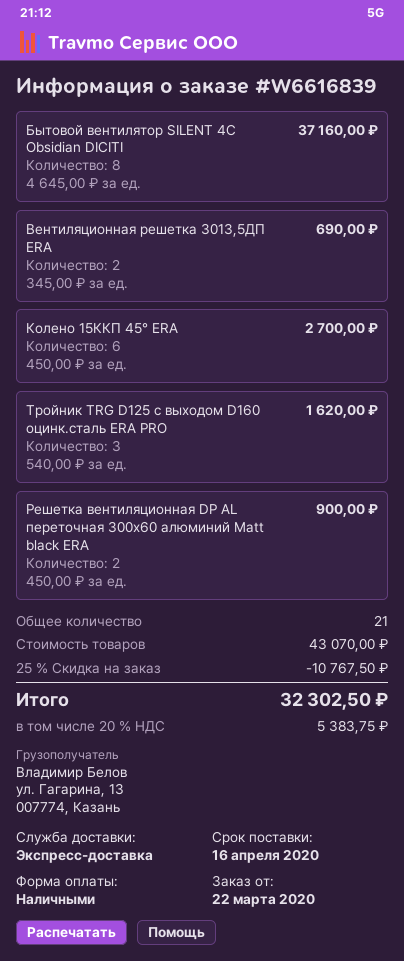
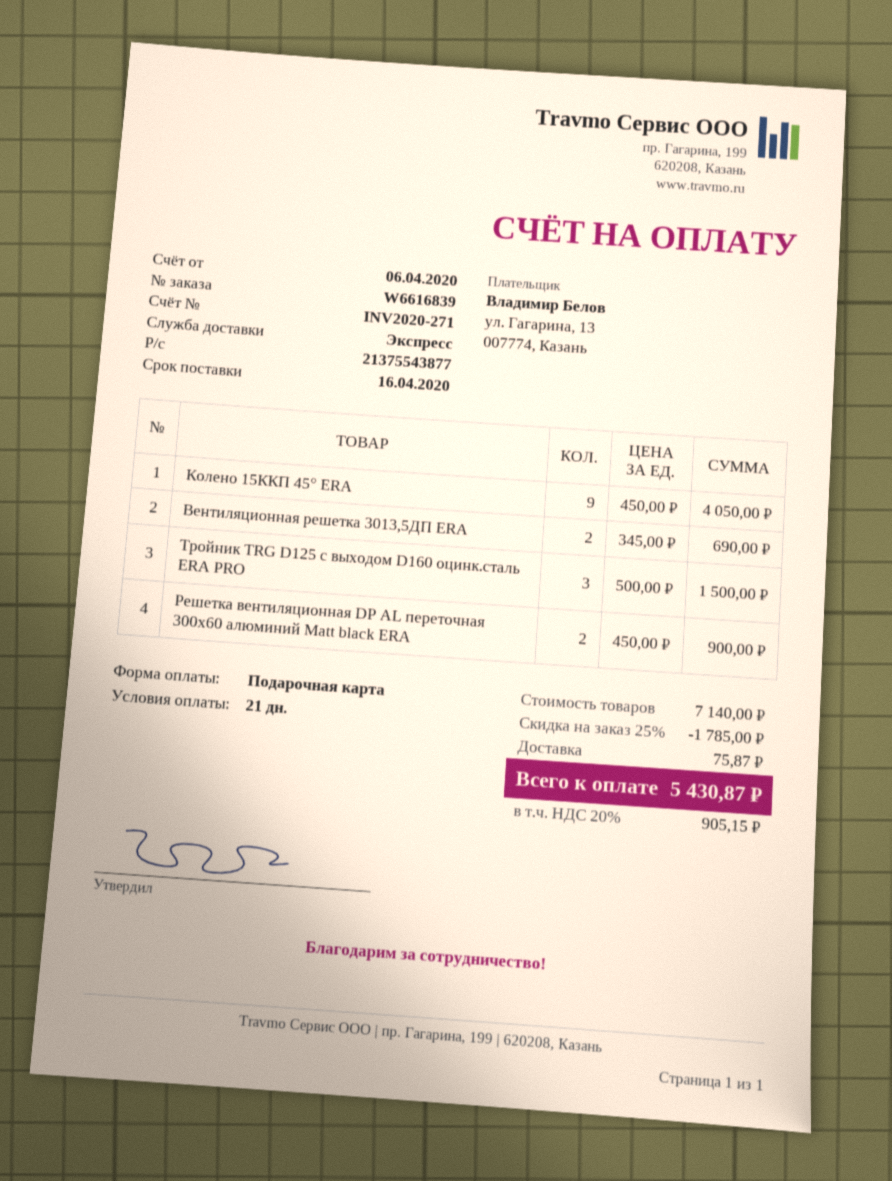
payment method: cash -> gift card
Бытовой вентилятор SILENT 4C Obsidian DICITI: 8 x 4645.00 = 37160.00 -> none
Колено 15ККП 45° ERA: 6 x 450.00 = 2700.00 -> 9 x 450.00 = 4050.00
Тройник TRG D125 с выходом D160 оцинк.сталь ERA PRO: 3 x 540.00 = 1620.00 -> 3 x 500.00 = 1500.00
subtotal: 43070.00 -> 7140.00
discount: 25% = 10767.50 -> 25% = 1785.00
shipping: none -> 75.87
tax: 20% = 5383.75 -> 20% = 905.15
total: 32302.50 -> 5430.87

